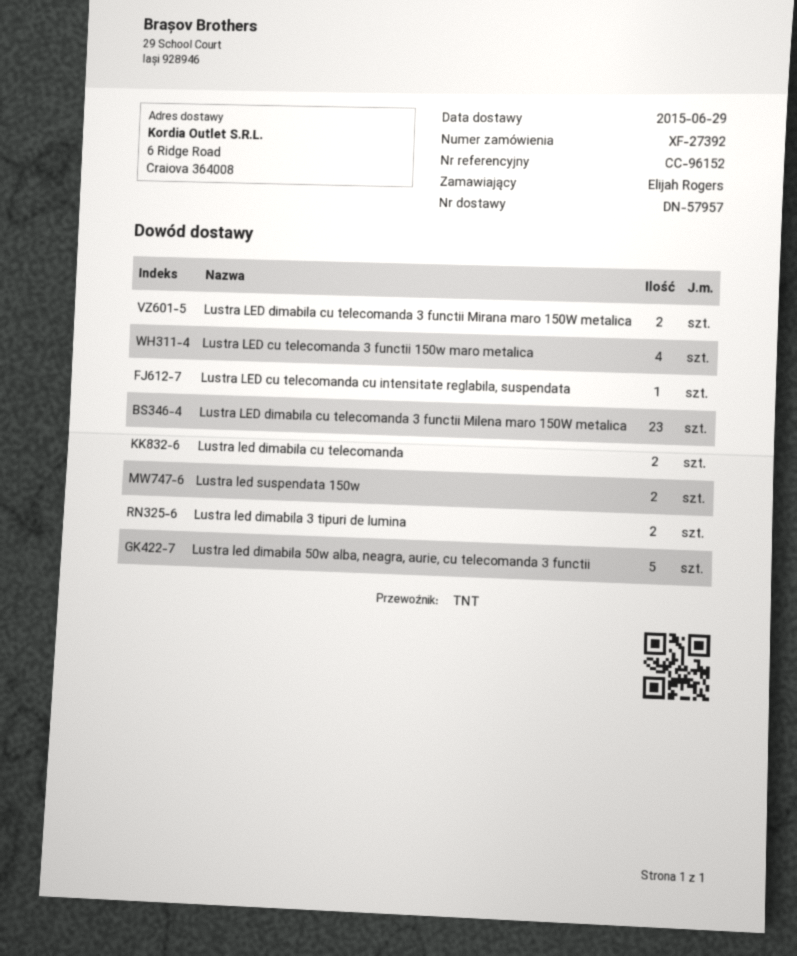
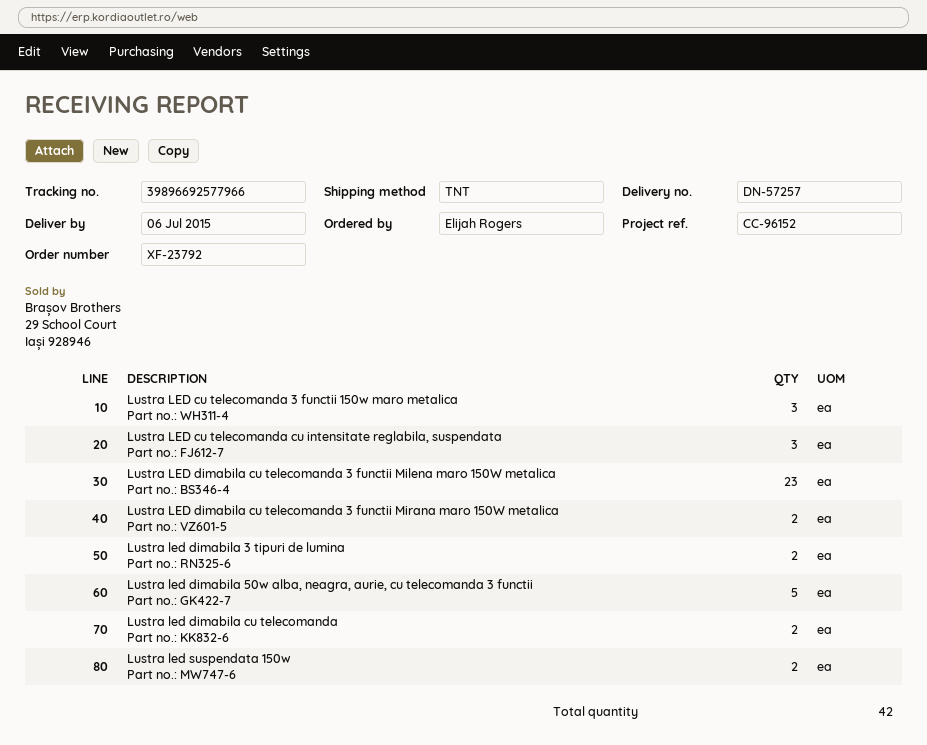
order number: XF-27392 -> XF-23792
delivery note number: DN-57957 -> DN-57257
delivery date: 2015-06-29 -> 2015-07-06
Lustra LED cu telecomanda 3 functii 150w maro metalica: 4 -> 3
Lustra LED cu telecomanda cu intensitate reglabila, suspendata: 1 -> 3

